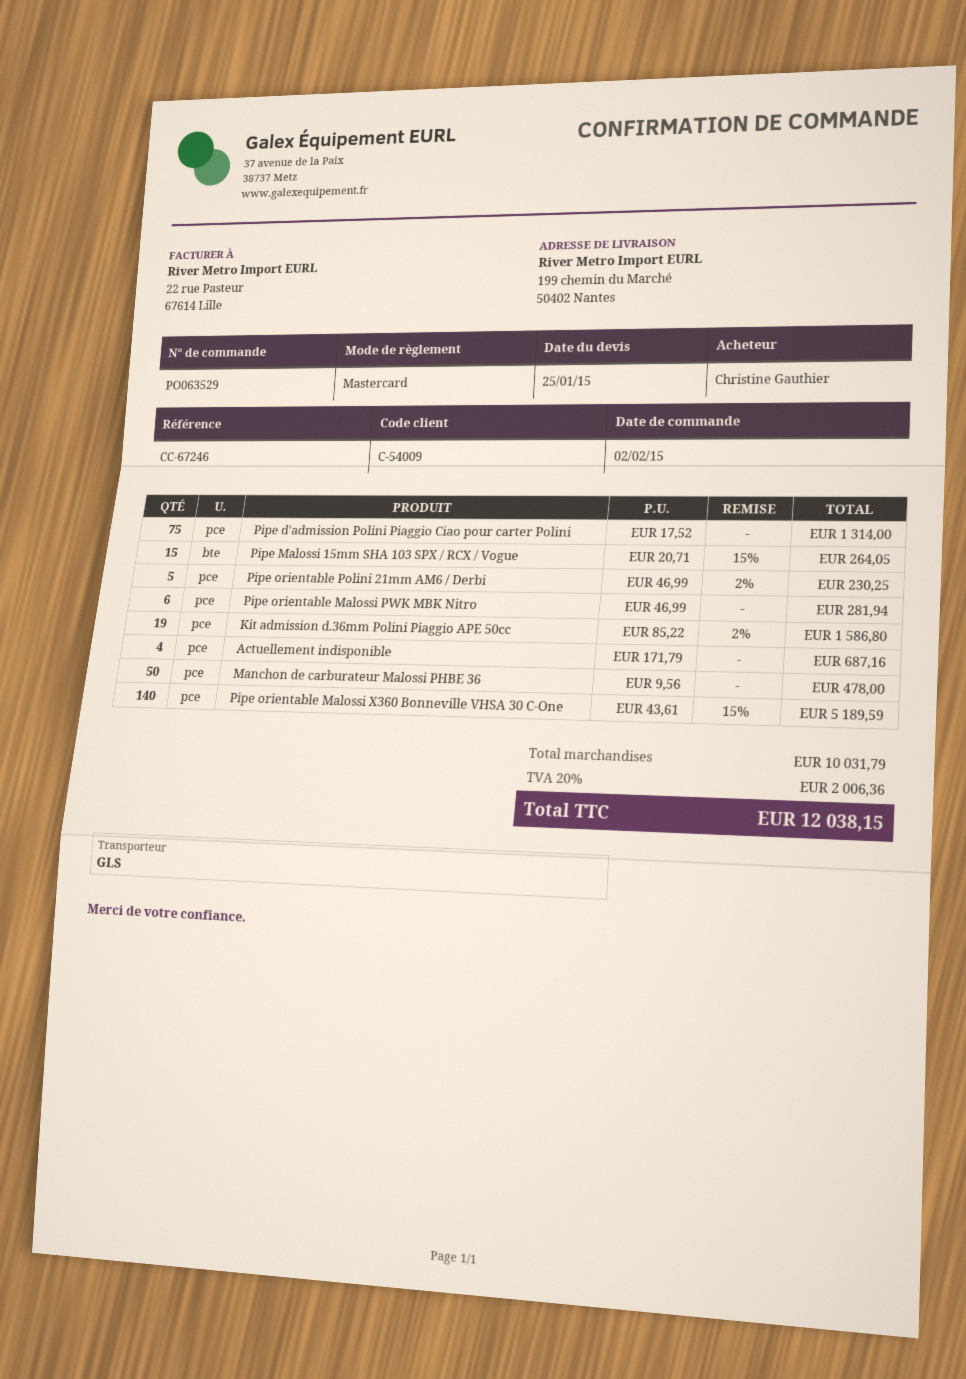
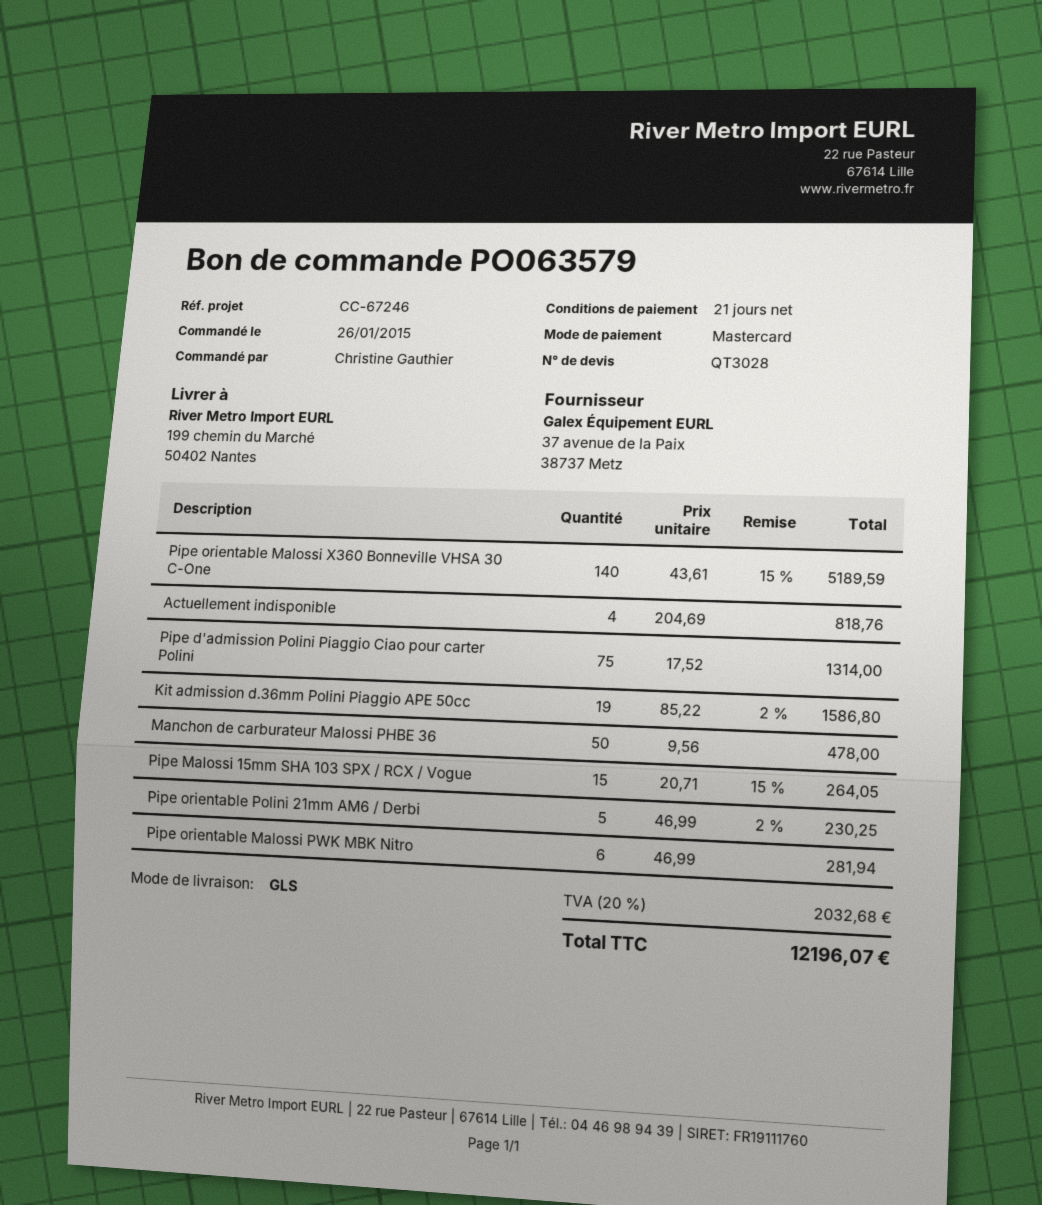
order number: PO063529 -> PO063579
order date: 2015-02-02 -> 2015-01-26
Actuellement indisponible: 4 x 171.79 = 687.16 -> 4 x 204.69 = 818.76
tax: 20% = 2006.36 -> 20% = 2032.68
total: 12038.15 -> 12196.07

